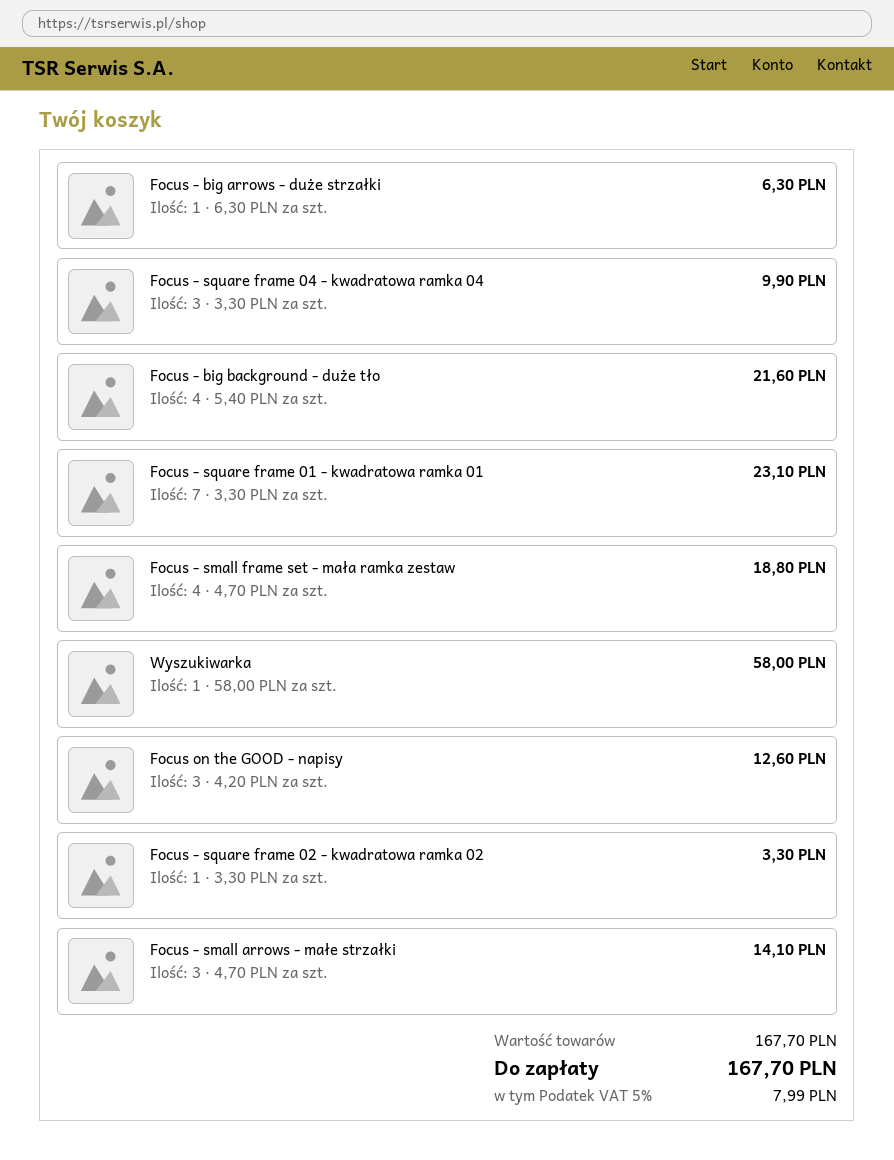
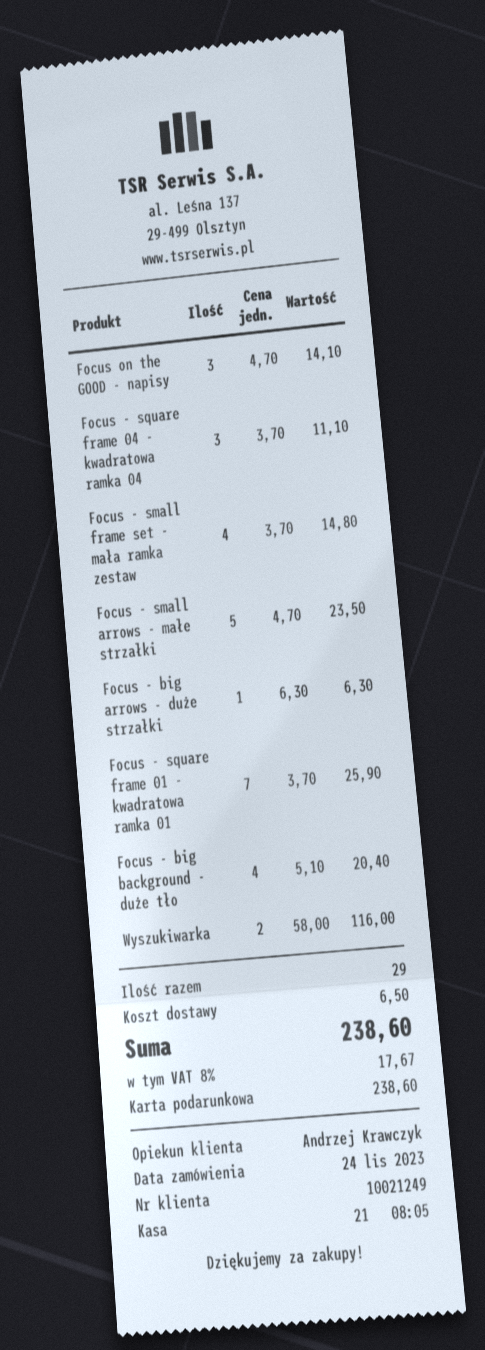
Focus - square frame 04 - kwadratowa ramka 04: 3 x 3.30 = 9.90 -> 3 x 3.70 = 11.10
Focus - big background - duże tło: 4 x 5.40 = 21.60 -> 4 x 5.10 = 20.40
Focus - square frame 01 - kwadratowa ramka 01: 7 x 3.30 = 23.10 -> 7 x 3.70 = 25.90
Focus - small frame set - mała ramka zestaw: 4 x 4.70 = 18.80 -> 4 x 3.70 = 14.80
Wyszukiwarka: 1 x 58.00 = 58.00 -> 2 x 58.00 = 116.00
Focus on the GOOD - napisy: 3 x 4.20 = 12.60 -> 3 x 4.70 = 14.10
Focus - square frame 02 - kwadratowa ramka 02: 1 x 3.30 = 3.30 -> none
Focus - small arrows - małe strzałki: 3 x 4.70 = 14.10 -> 5 x 4.70 = 23.50
shipping: none -> 6.50
tax: 5% = 7.99 -> 8% = 17.67
total: 167.70 -> 238.60

